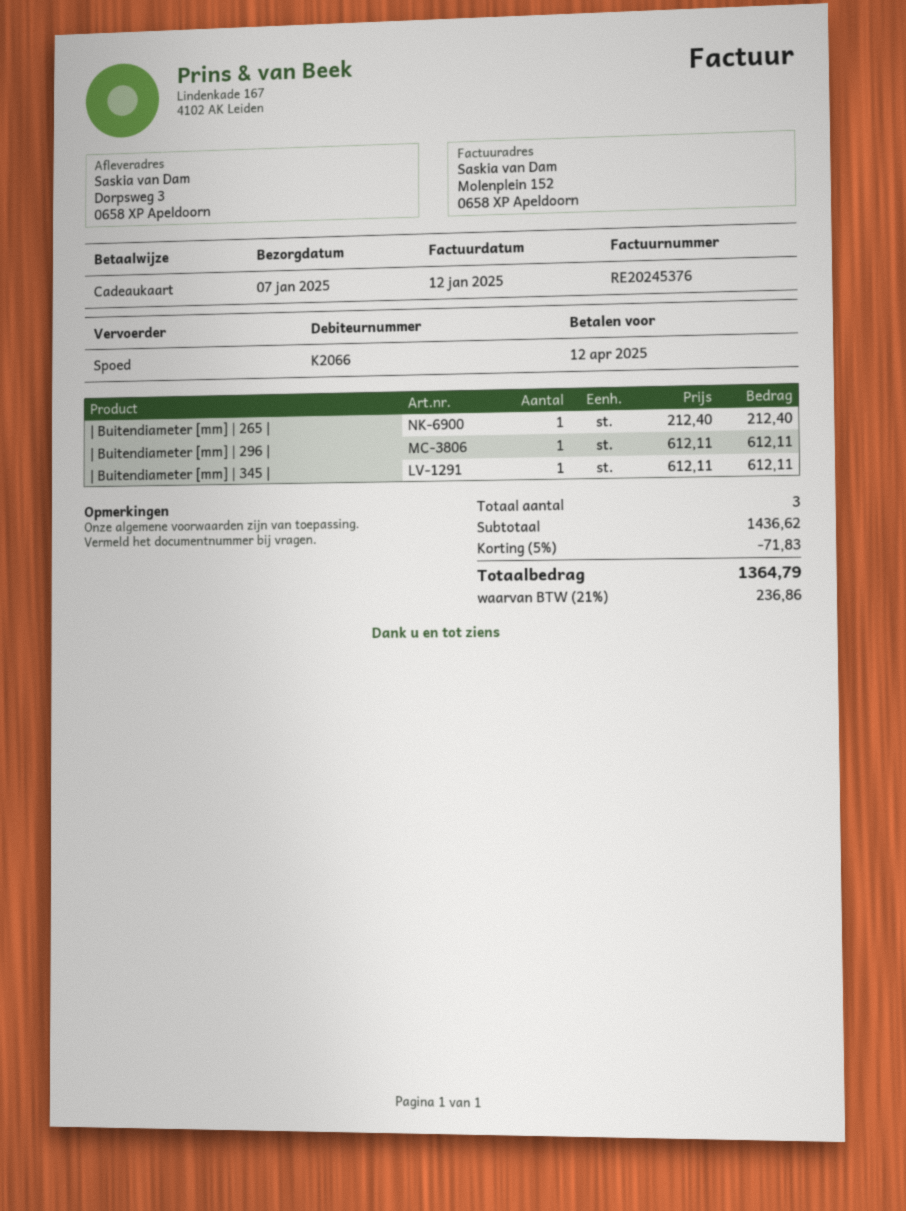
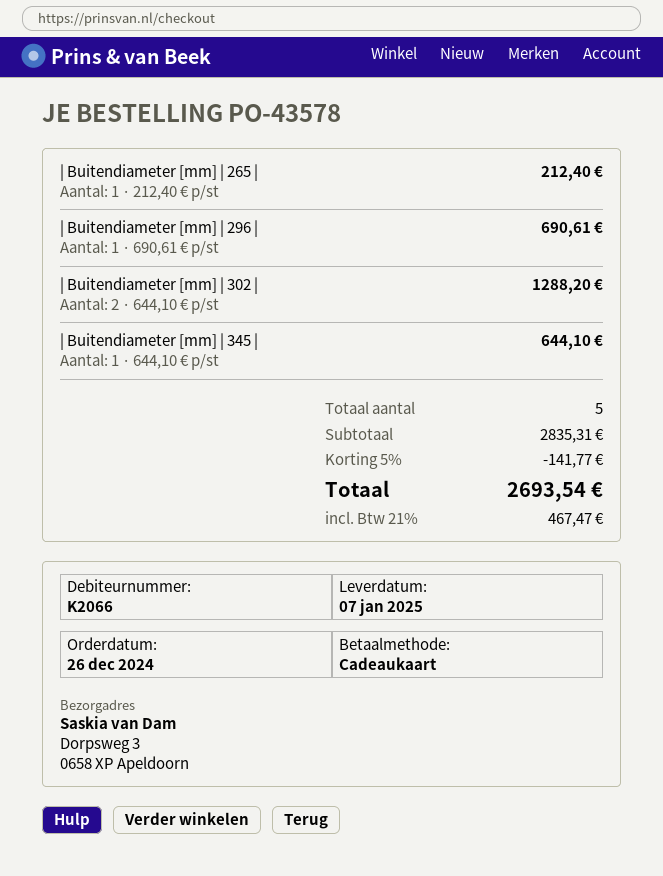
| Buitendiameter [mm] | 296 |: 1 x 612.11 = 612.11 -> 1 x 690.61 = 690.61
| Buitendiameter [mm] | 345 |: 1 x 612.11 = 612.11 -> 1 x 644.10 = 644.10
| Buitendiameter [mm] | 302 |: none -> 2 x 644.10 = 1288.20
total quantity: 3 -> 5
subtotal: 1436.62 -> 2835.31
discount: 5% = 71.83 -> 5% = 141.77
tax: 21% = 236.86 -> 21% = 467.47
total: 1364.79 -> 2693.54

